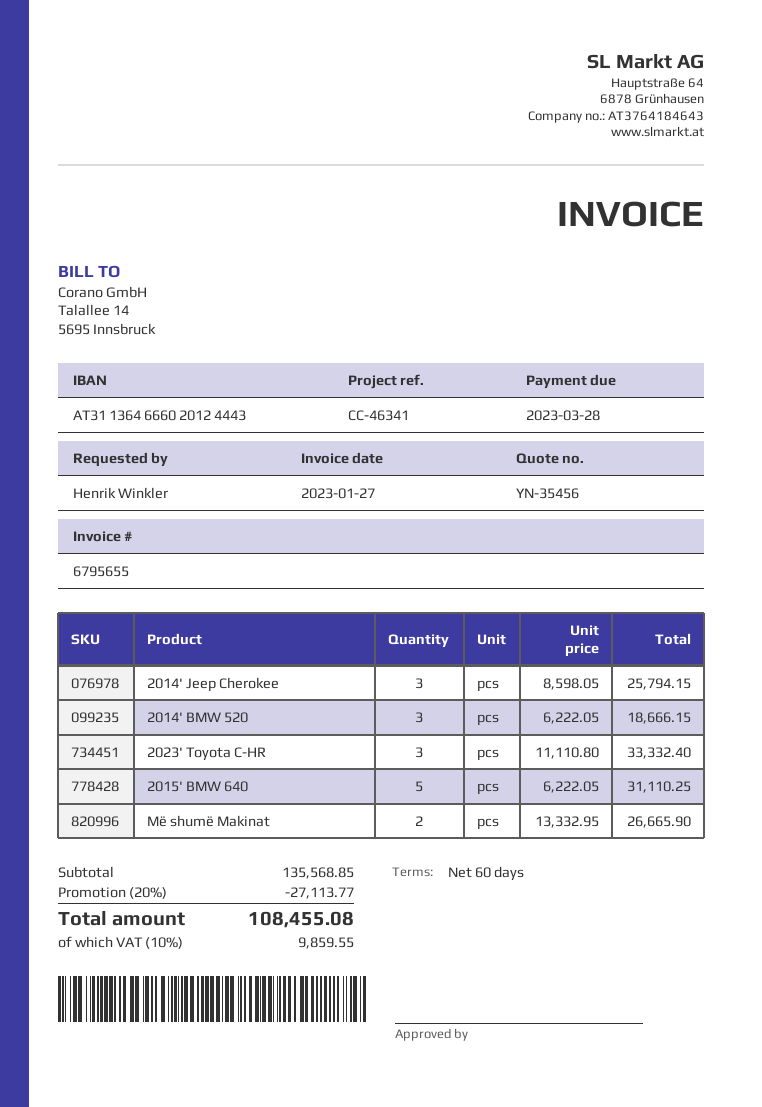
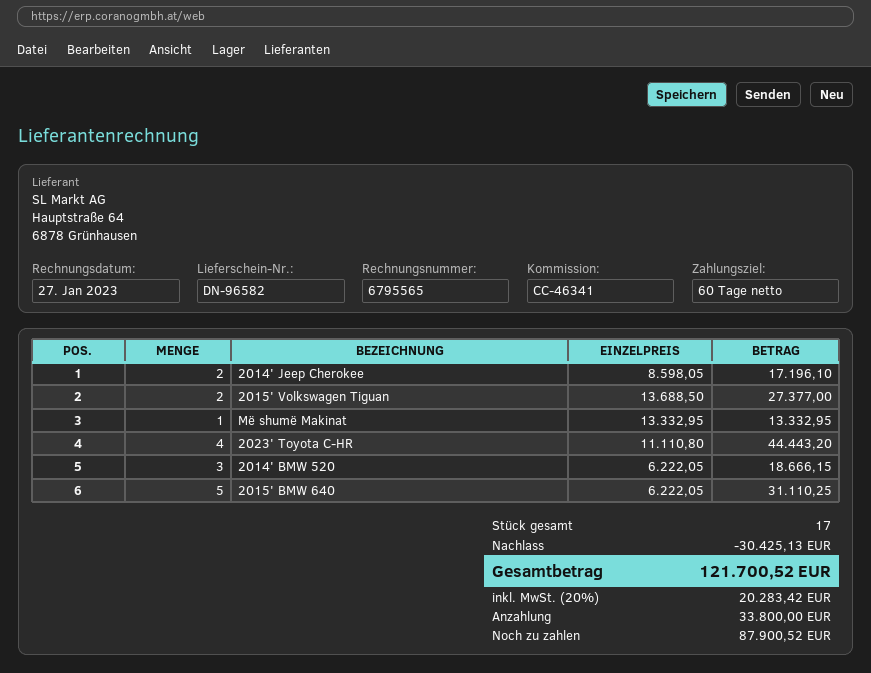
invoice number: 6795655 -> 6795565
2014' Jeep Cherokee: 3 x 8598.05 = 25794.15 -> 2 x 8598.05 = 17196.10
2023' Toyota C-HR: 3 x 11110.80 = 33332.40 -> 4 x 11110.80 = 44443.20
Më shumë Makinat: 2 x 13332.95 = 26665.90 -> 1 x 13332.95 = 13332.95
2015' Volkswagen Tiguan: none -> 2 x 13688.50 = 27377.00
discount: 27113.77 -> 30425.13
tax: 10% = 9859.55 -> 20% = 20283.42
total: 108455.08 -> 121700.52

